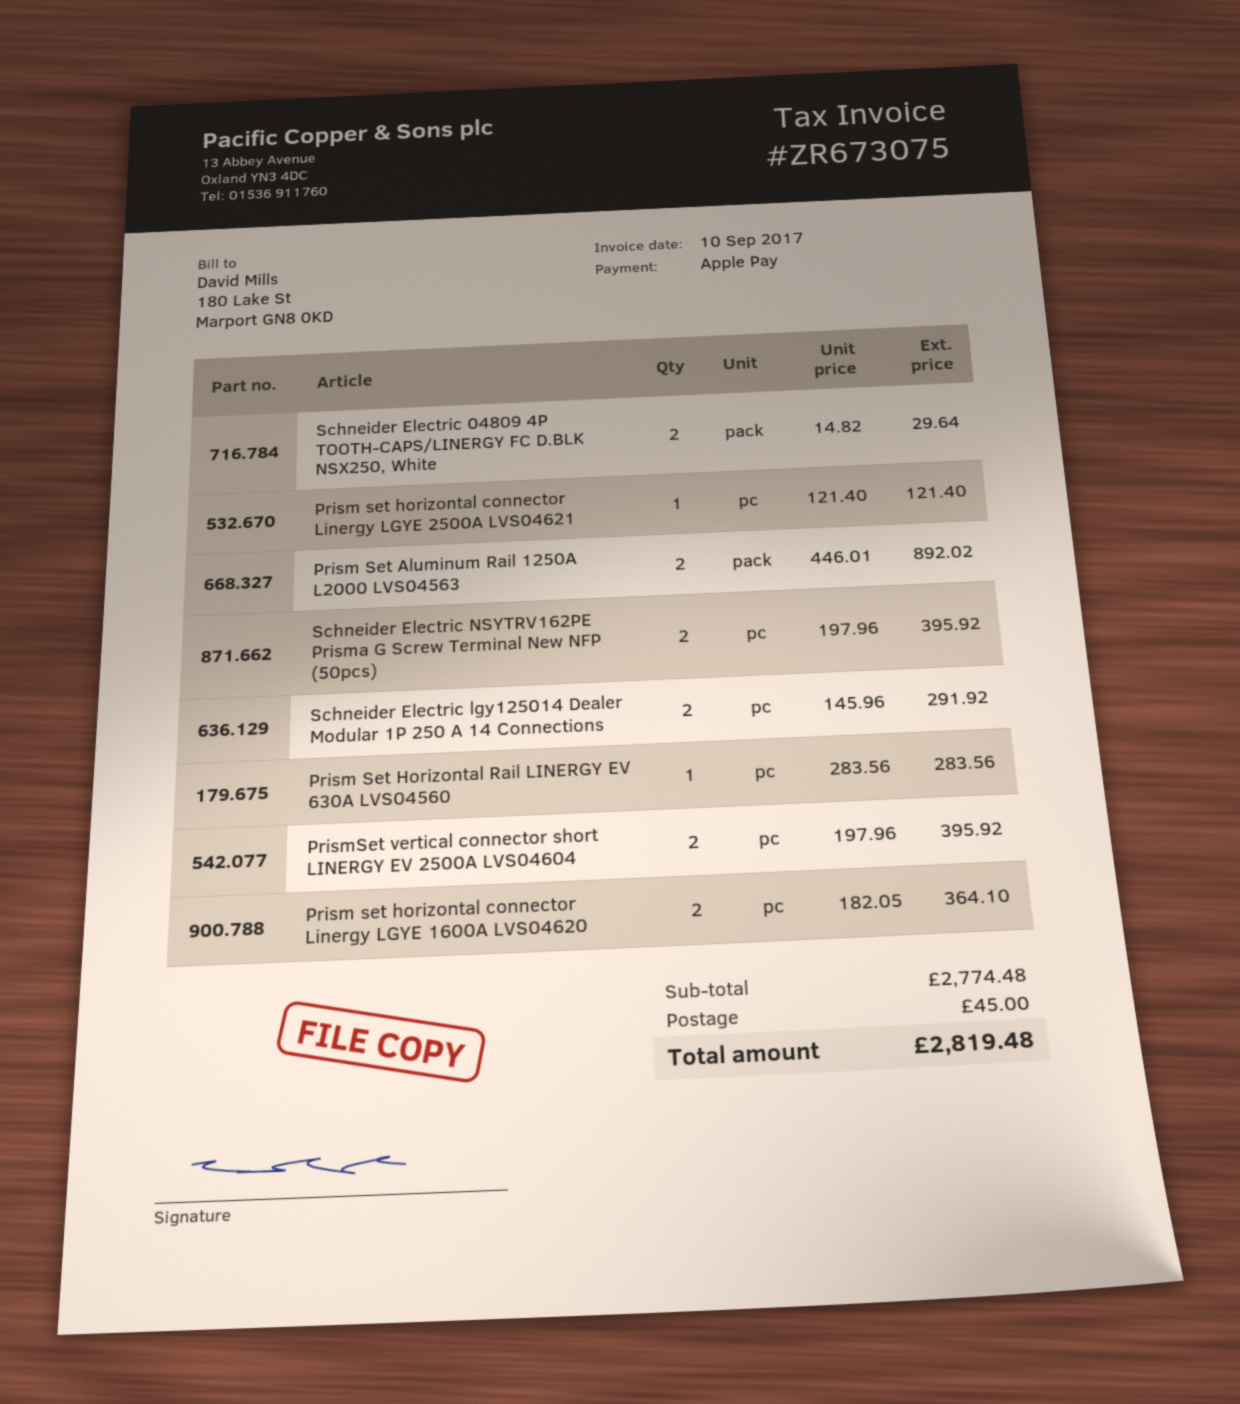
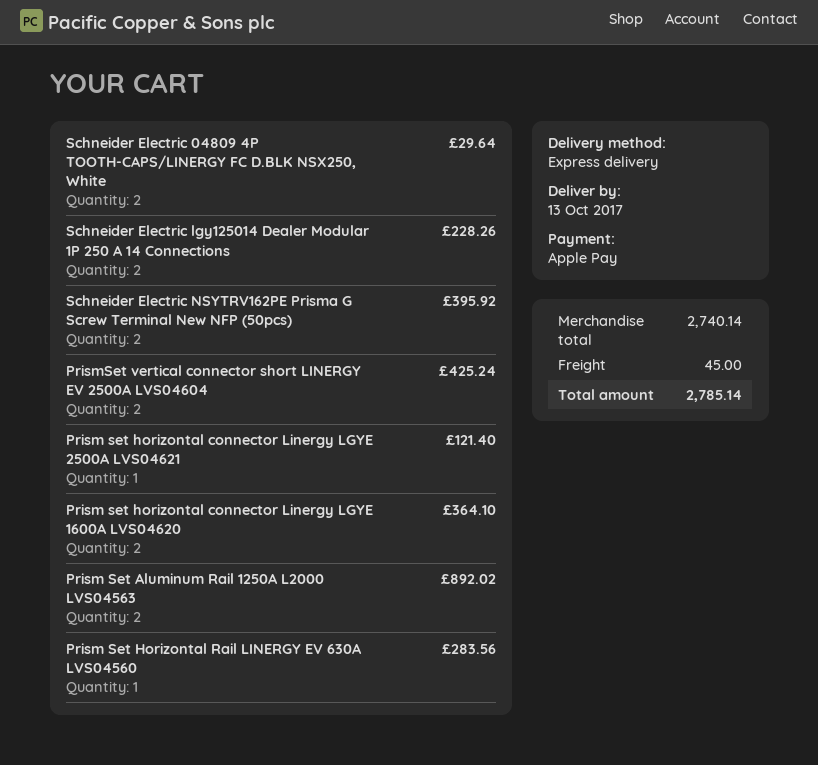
Schneider Electric lgy125014 Dealer Modular 1P 250 A 14 Connections: 2 for 291.92 -> 2 for 228.26
PrismSet vertical connector short LINERGY EV 2500A LVS04604: 2 for 395.92 -> 2 for 425.24
subtotal: 2774.48 -> 2740.14
total: 2819.48 -> 2785.14

